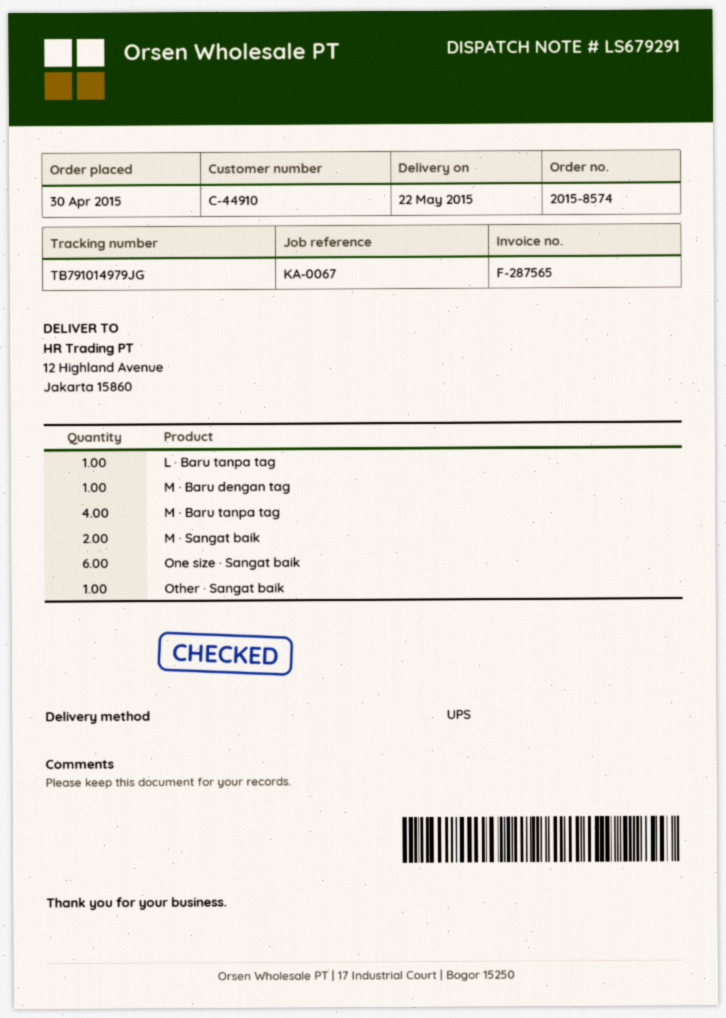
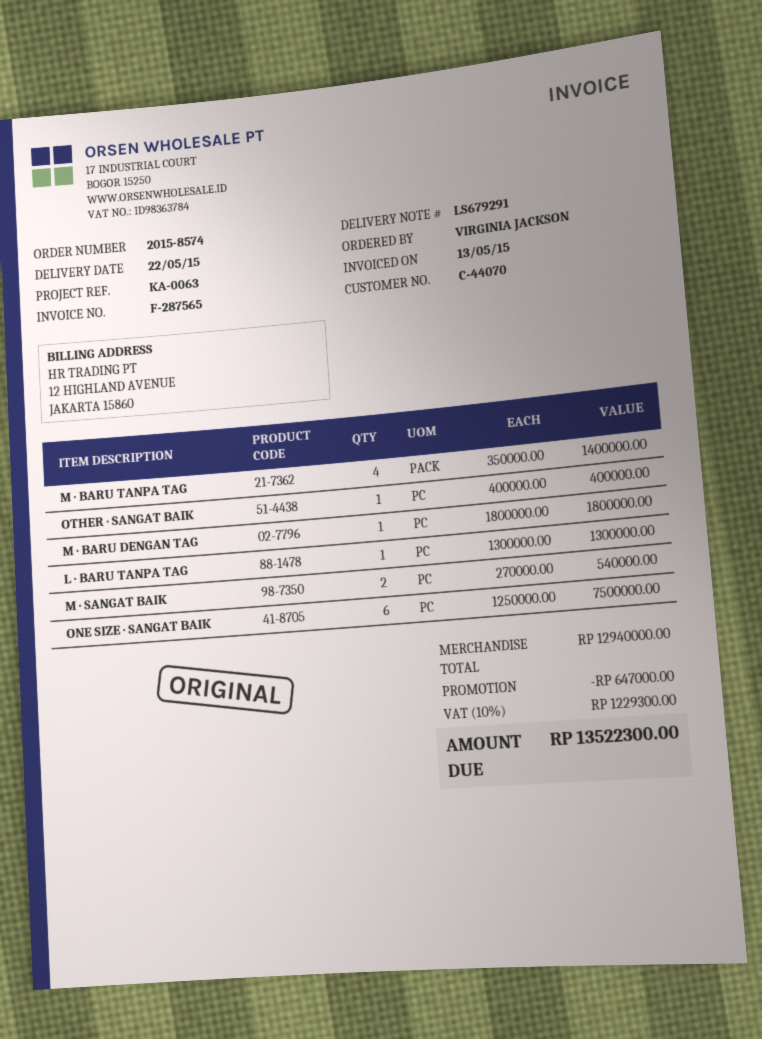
customer number: C-44910 -> C-44070
reference: KA-0067 -> KA-0063

